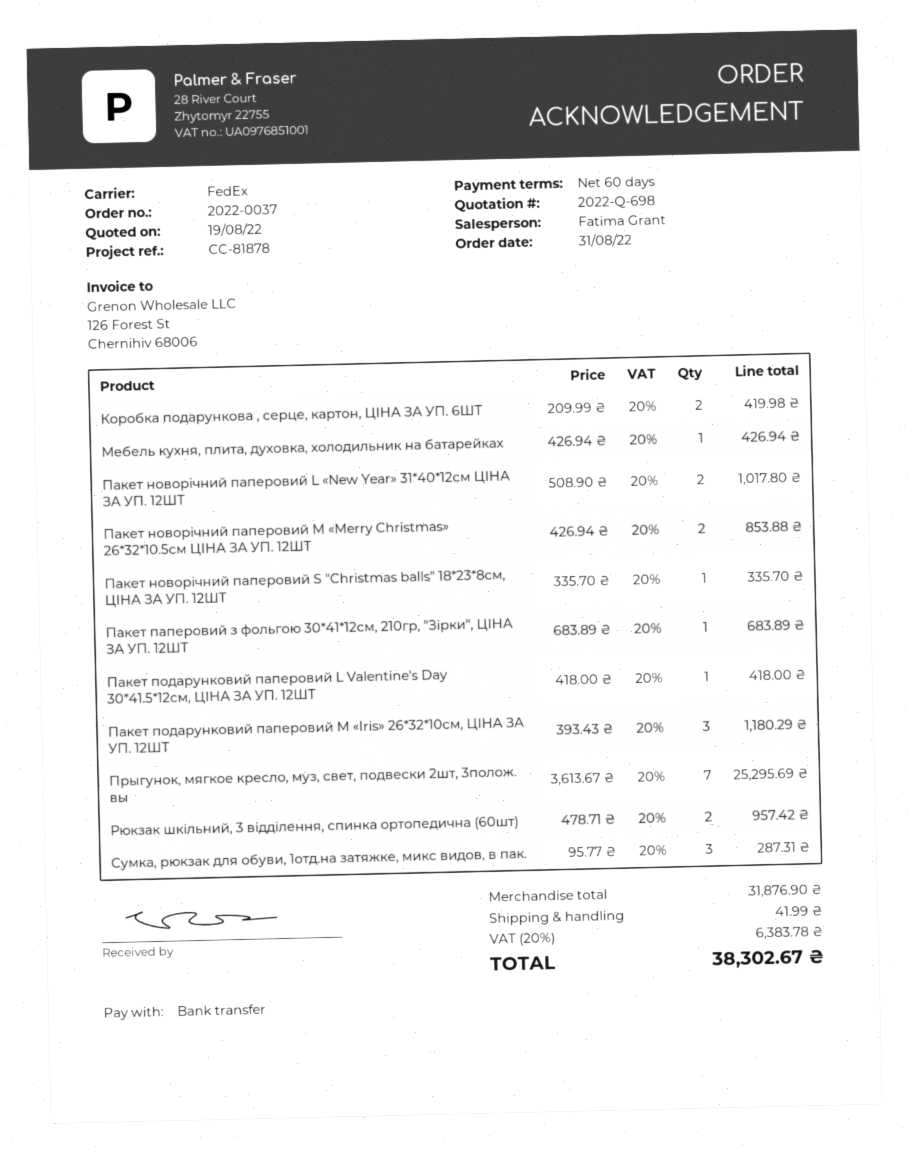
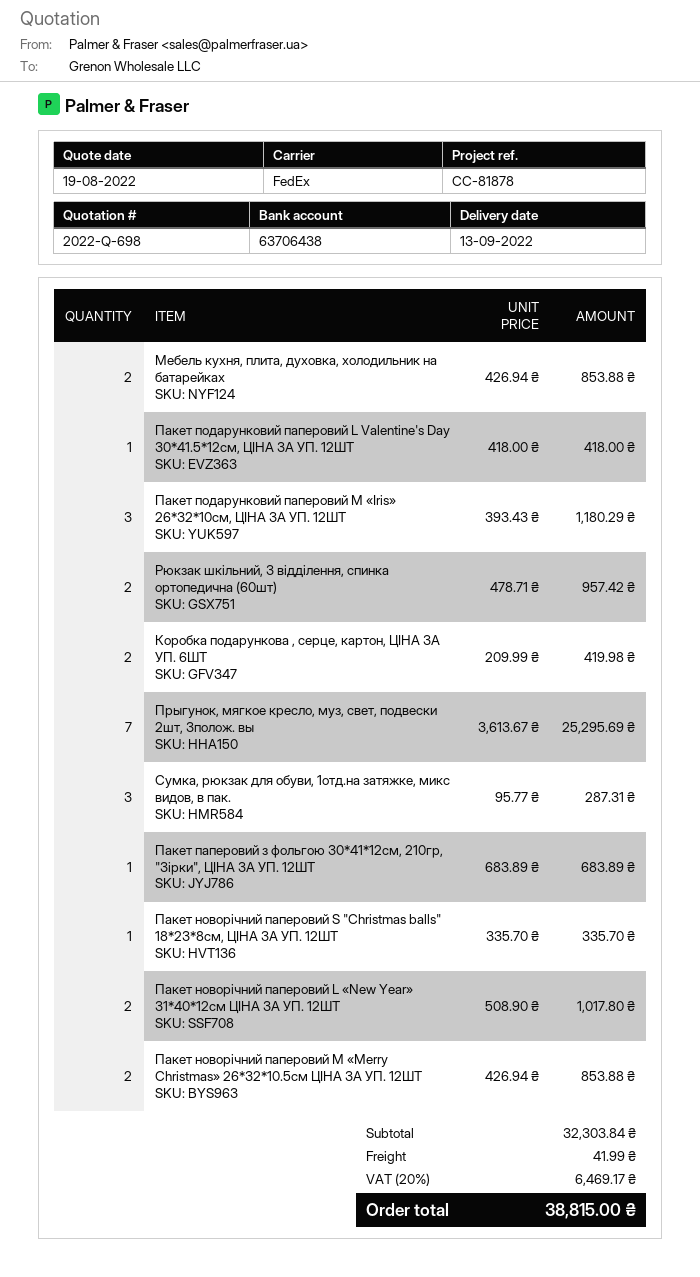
Мебель кухня, плита, духовка, холодильник на батарейках: 1 x 426.94 = 426.94 -> 2 x 426.94 = 853.88
subtotal: 31876.90 -> 32303.84
tax: 20% = 6383.78 -> 20% = 6469.17
total: 38302.67 -> 38815.00

